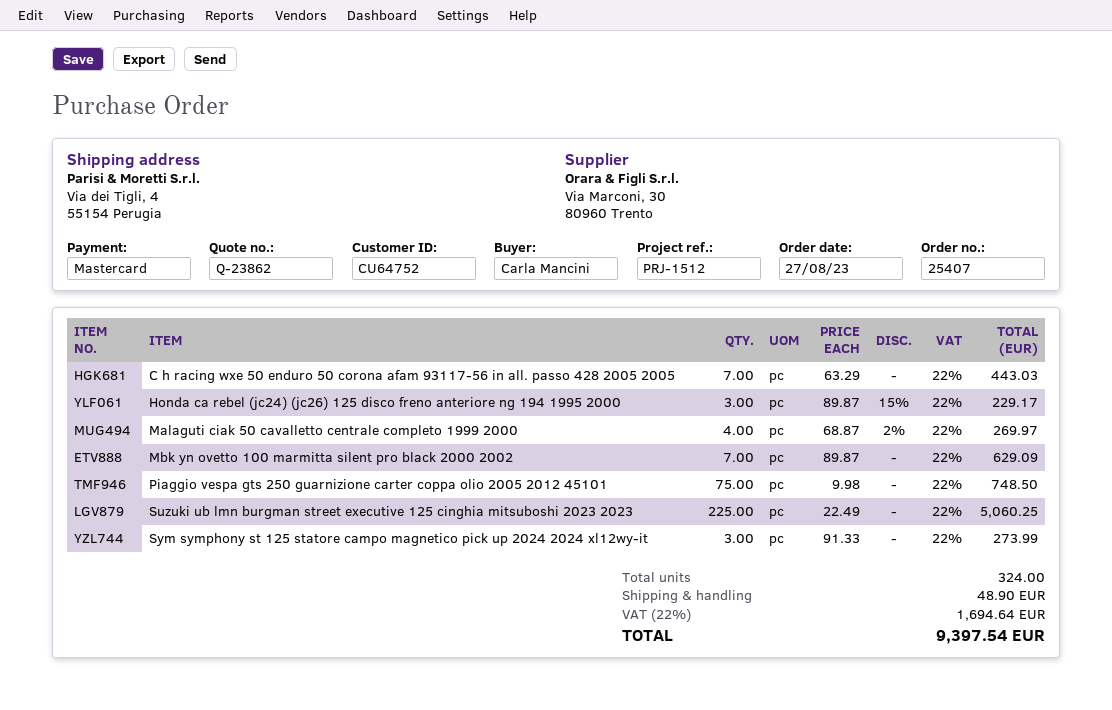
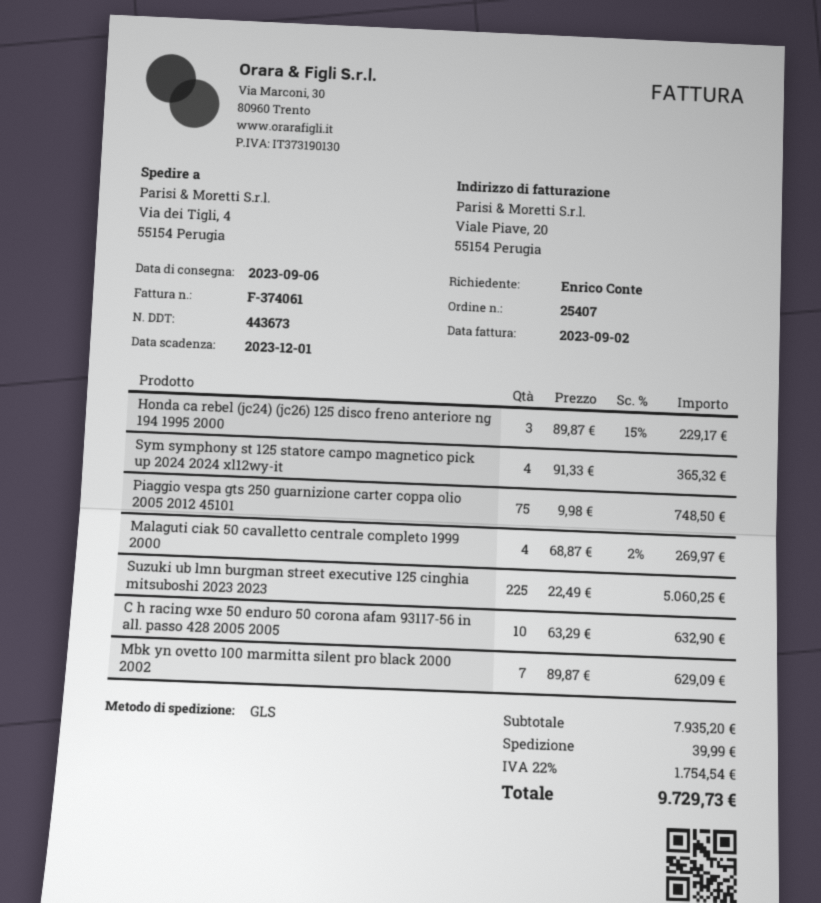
ordered by: Carla Mancini -> Enrico Conte
C h racing wxe 50 enduro 50 corona afam 93117-56 in all. passo 428 2005 2005: 7 x 63.29 = 443.03 -> 10 x 63.29 = 632.90
Sym symphony st 125 statore campo magnetico pick up 2024 2024 xl12wy-it: 3 x 91.33 = 273.99 -> 4 x 91.33 = 365.32
shipping: 48.90 -> 39.99
tax: 22% = 1694.64 -> 22% = 1754.54
total: 9397.54 -> 9729.73

